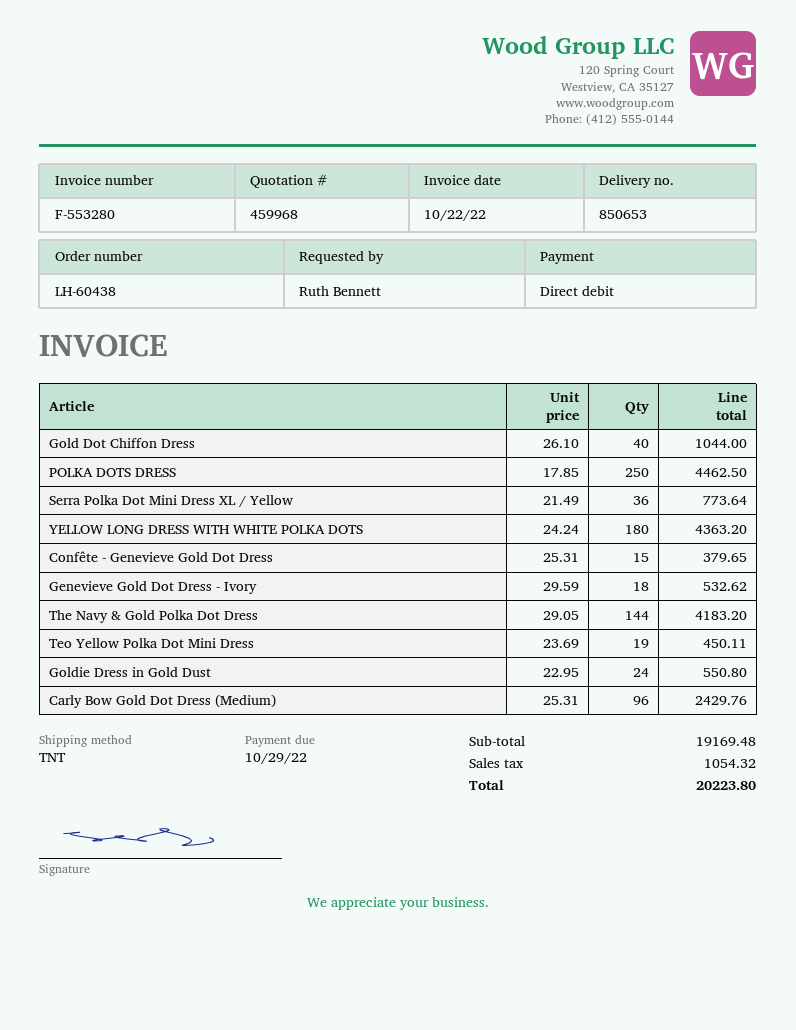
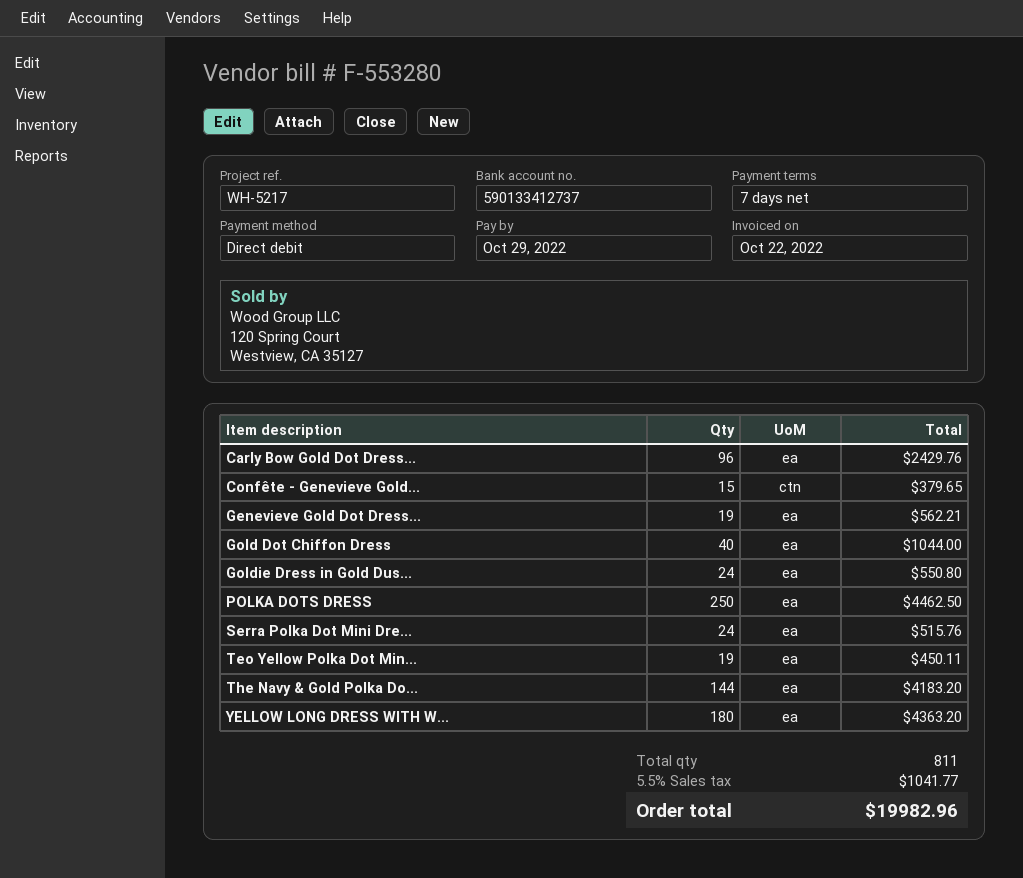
Serra Polka Dot Mini Dress XL / Yellow: 36 for 773.64 -> 24 for 515.76
Genevieve Gold Dot Dress - Ivory: 18 for 532.62 -> 19 for 562.21
tax: 1054.32 -> 1041.77
total: 20223.80 -> 19982.96

